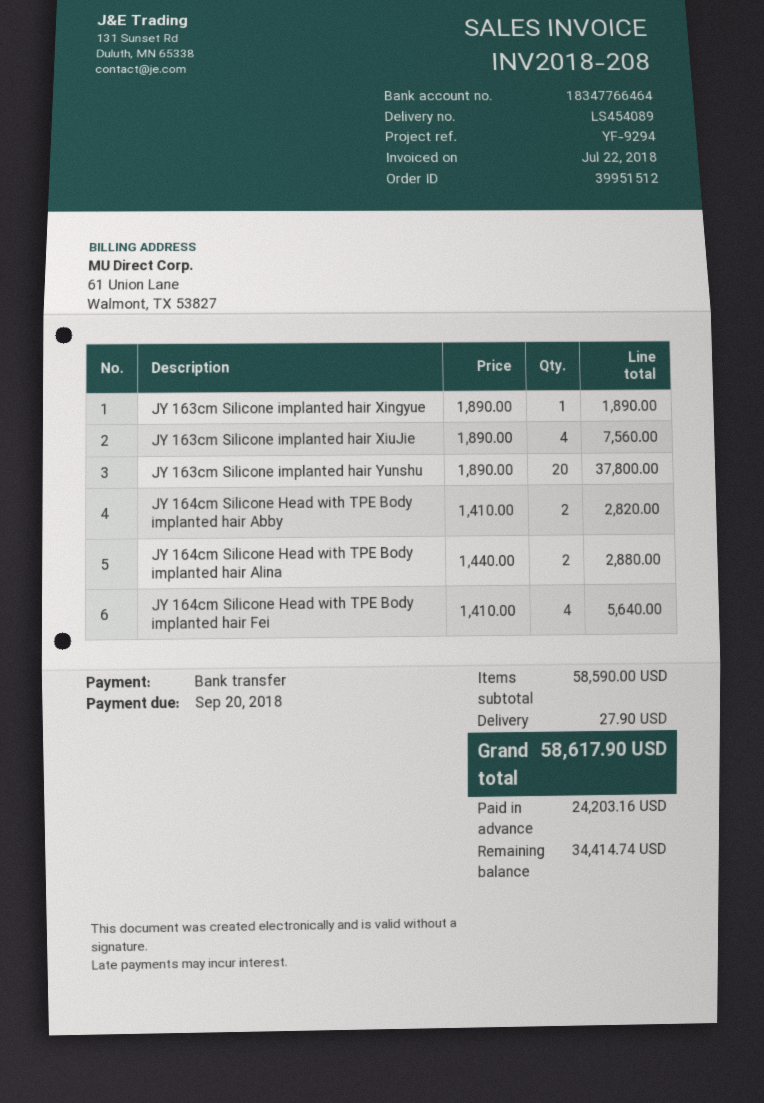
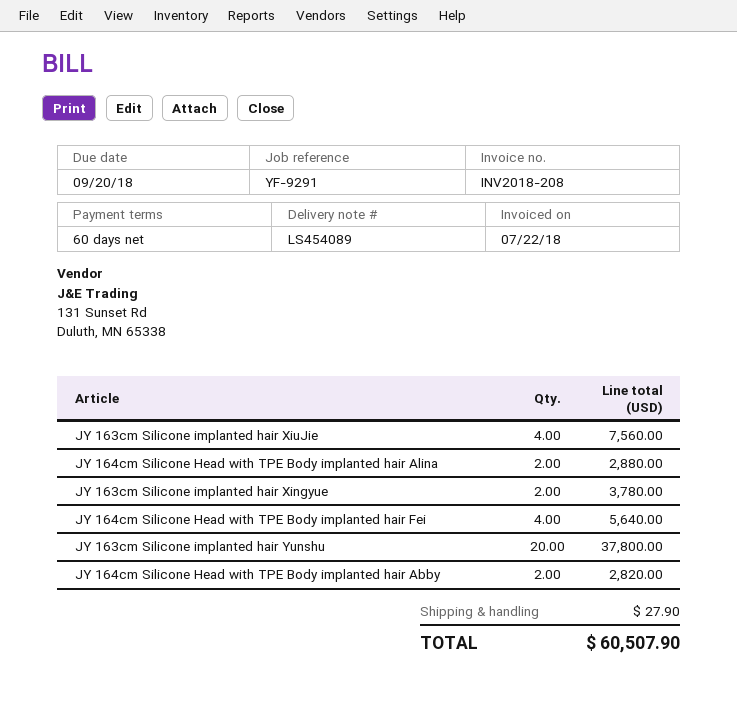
reference: YF-9294 -> YF-9291
JY 163cm Silicone implanted hair Xingyue: 1 for 1890.00 -> 2 for 3780.00
total: 58617.90 -> 60507.90

